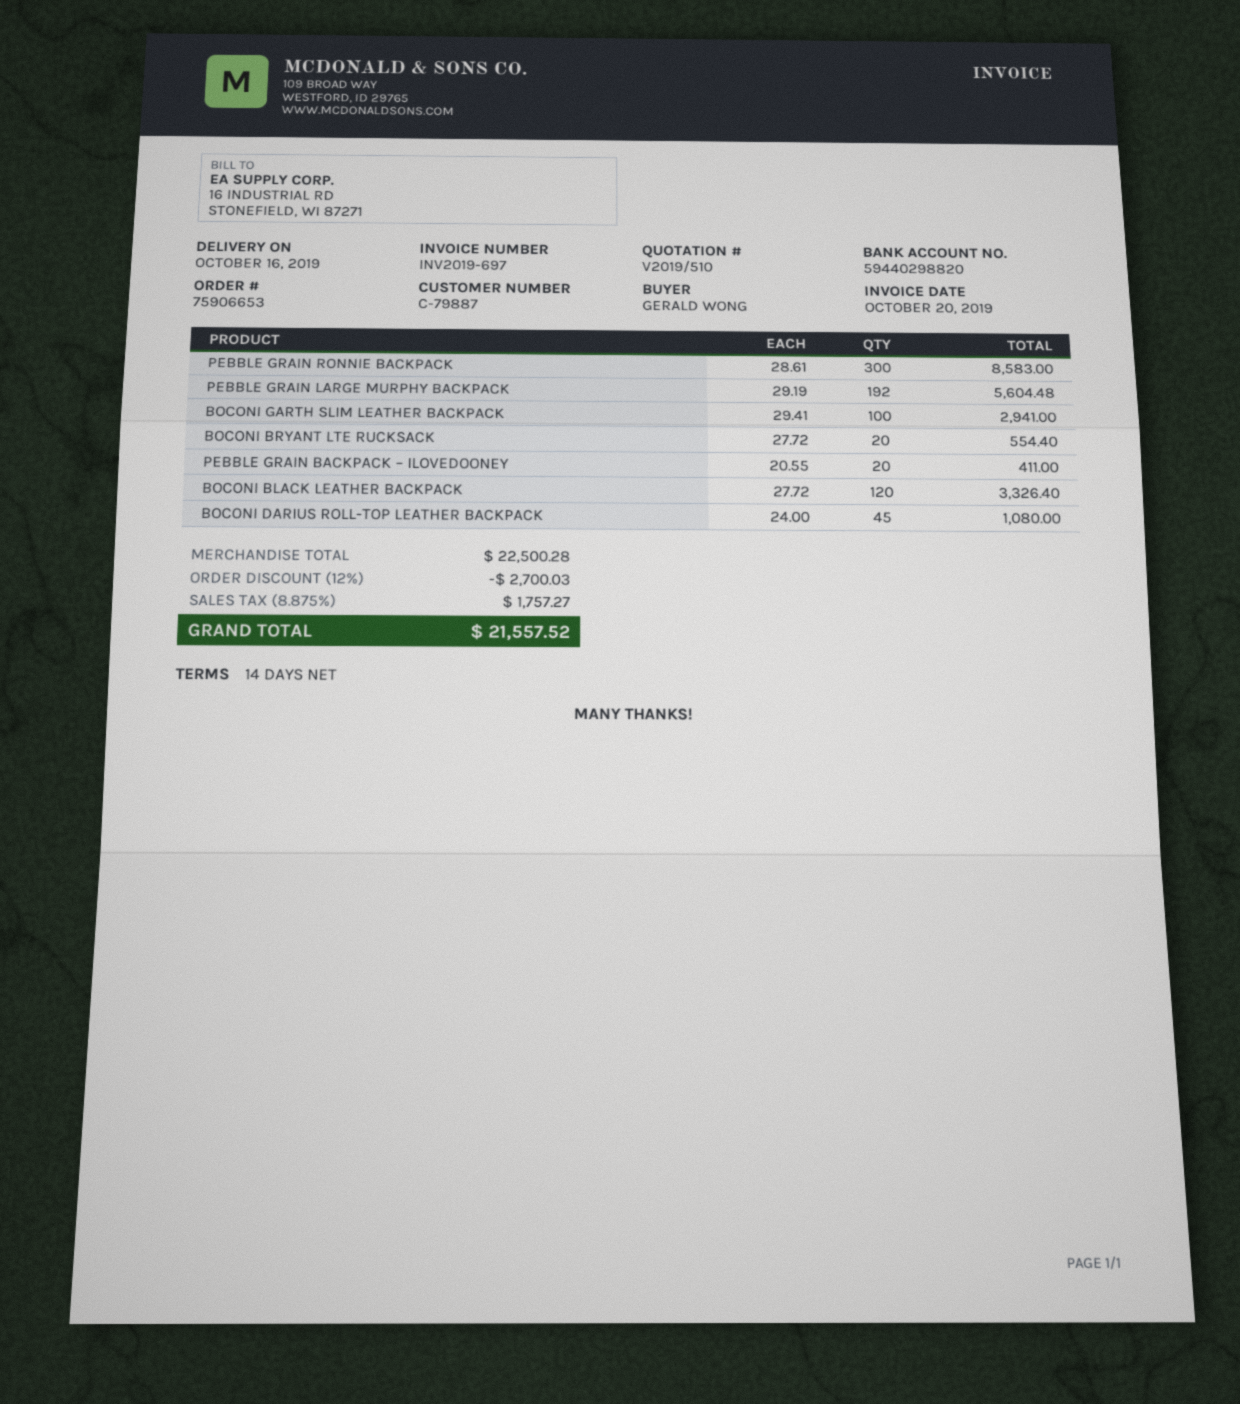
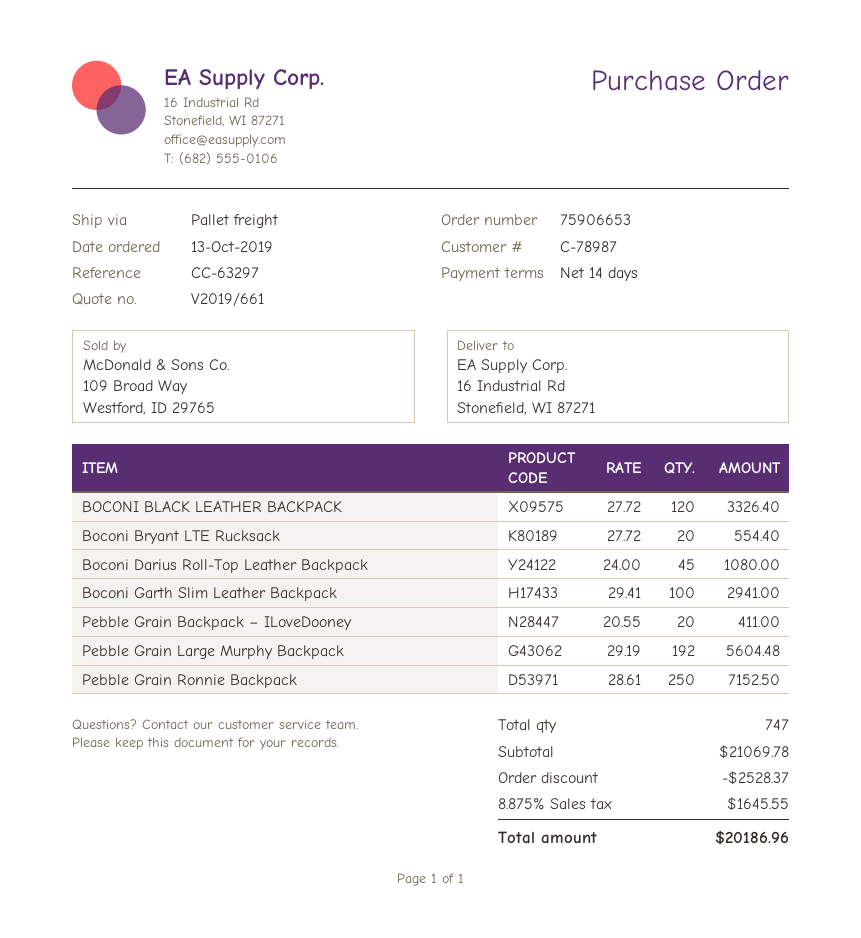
quote number: V2019/510 -> V2019/661
customer number: C-79887 -> C-78987
PEBBLE GRAIN RONNIE BACKPACK: 300 x 28.61 = 8583.00 -> 250 x 28.61 = 7152.50
subtotal: 22500.28 -> 21069.78
discount: 2700.03 -> 2528.37
tax: 8.875% = 1757.27 -> 8.875% = 1645.55
total: 21557.52 -> 20186.96

